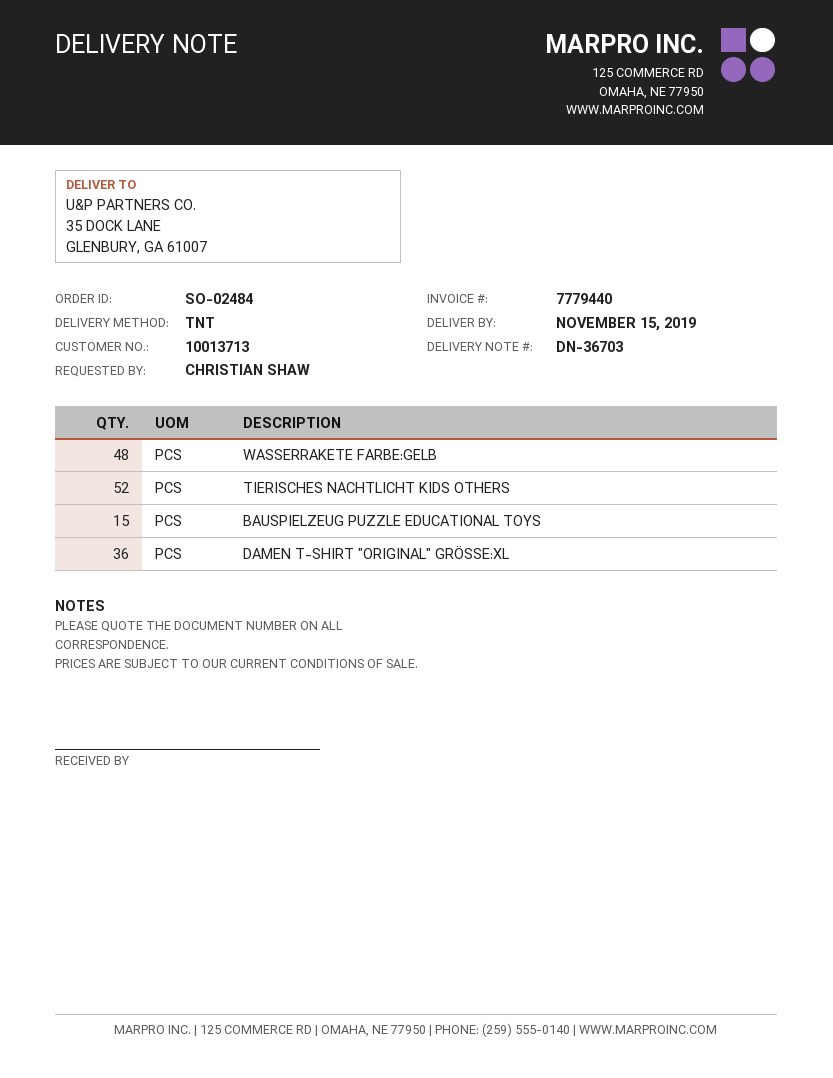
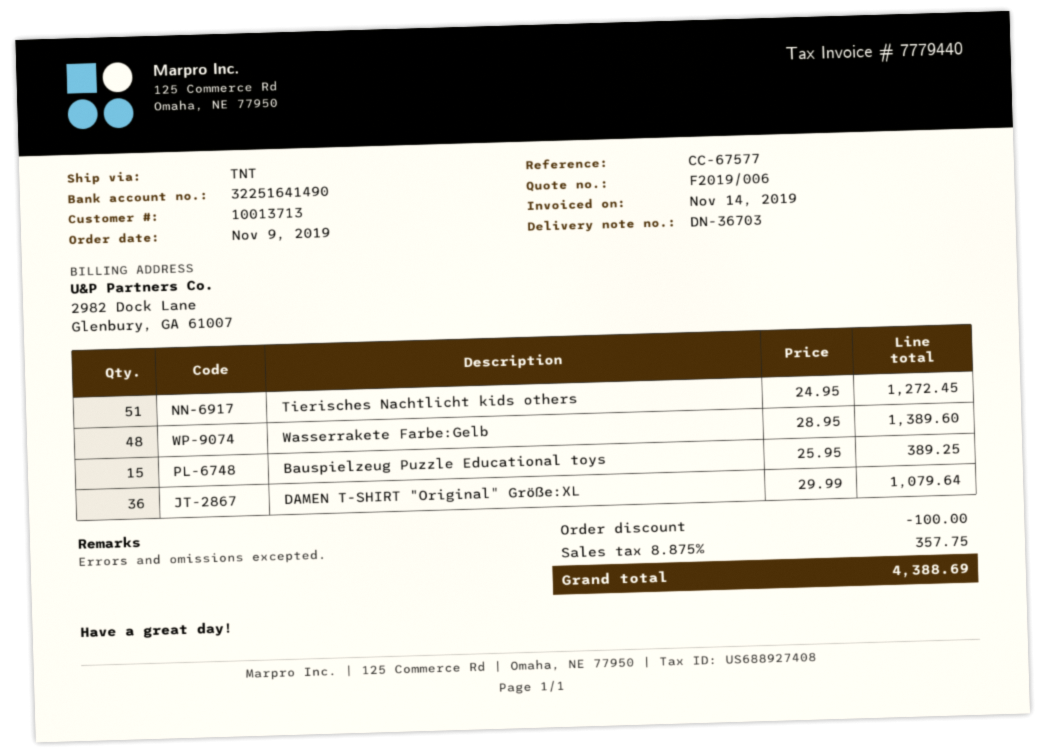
TIERISCHES NACHTLICHT KIDS OTHERS: 52 -> 51

